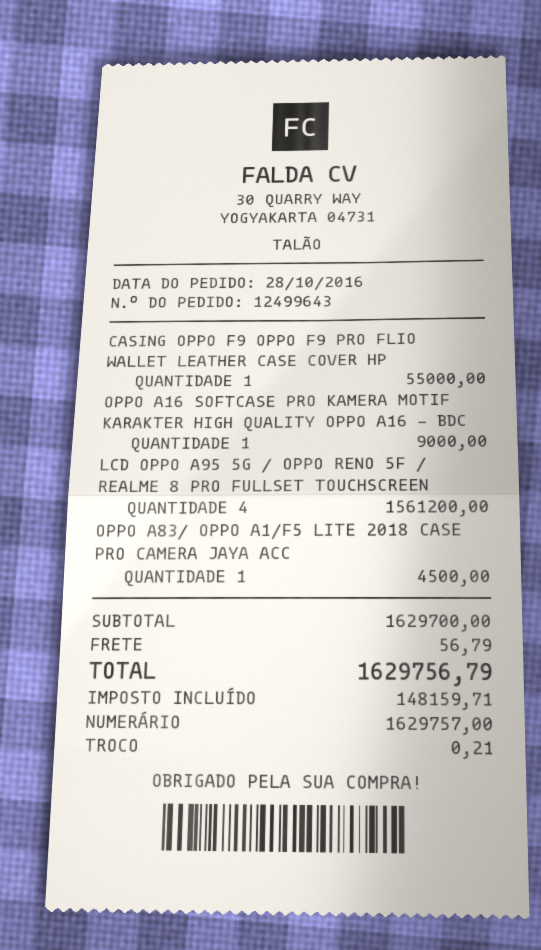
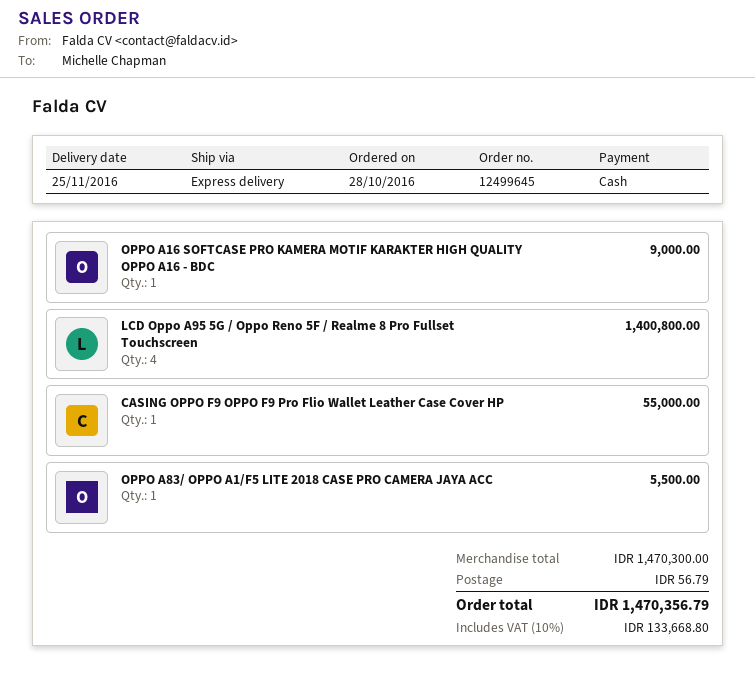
order number: 12499643 -> 12499645
LCD OPPO A95 5G / OPPO RENO 5F / REALME 8 PRO FULLSET TOUCHSCREEN: 4 for 1561200.00 -> 4 for 1400800.00
OPPO A83/ OPPO A1/F5 LITE 2018 CASE PRO CAMERA JAYA ACC: 1 for 4500.00 -> 1 for 5500.00
subtotal: 1629700.00 -> 1470300.00
tax: 148159.71 -> 133668.80
total: 1629756.79 -> 1470356.79

